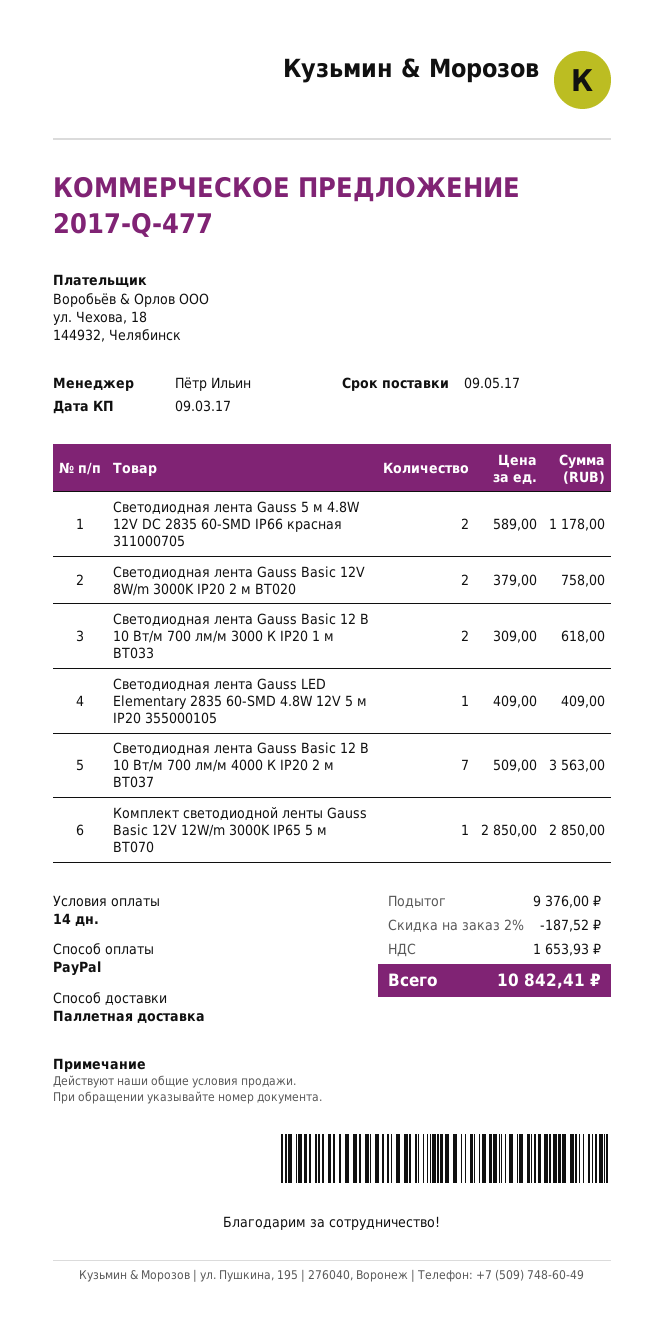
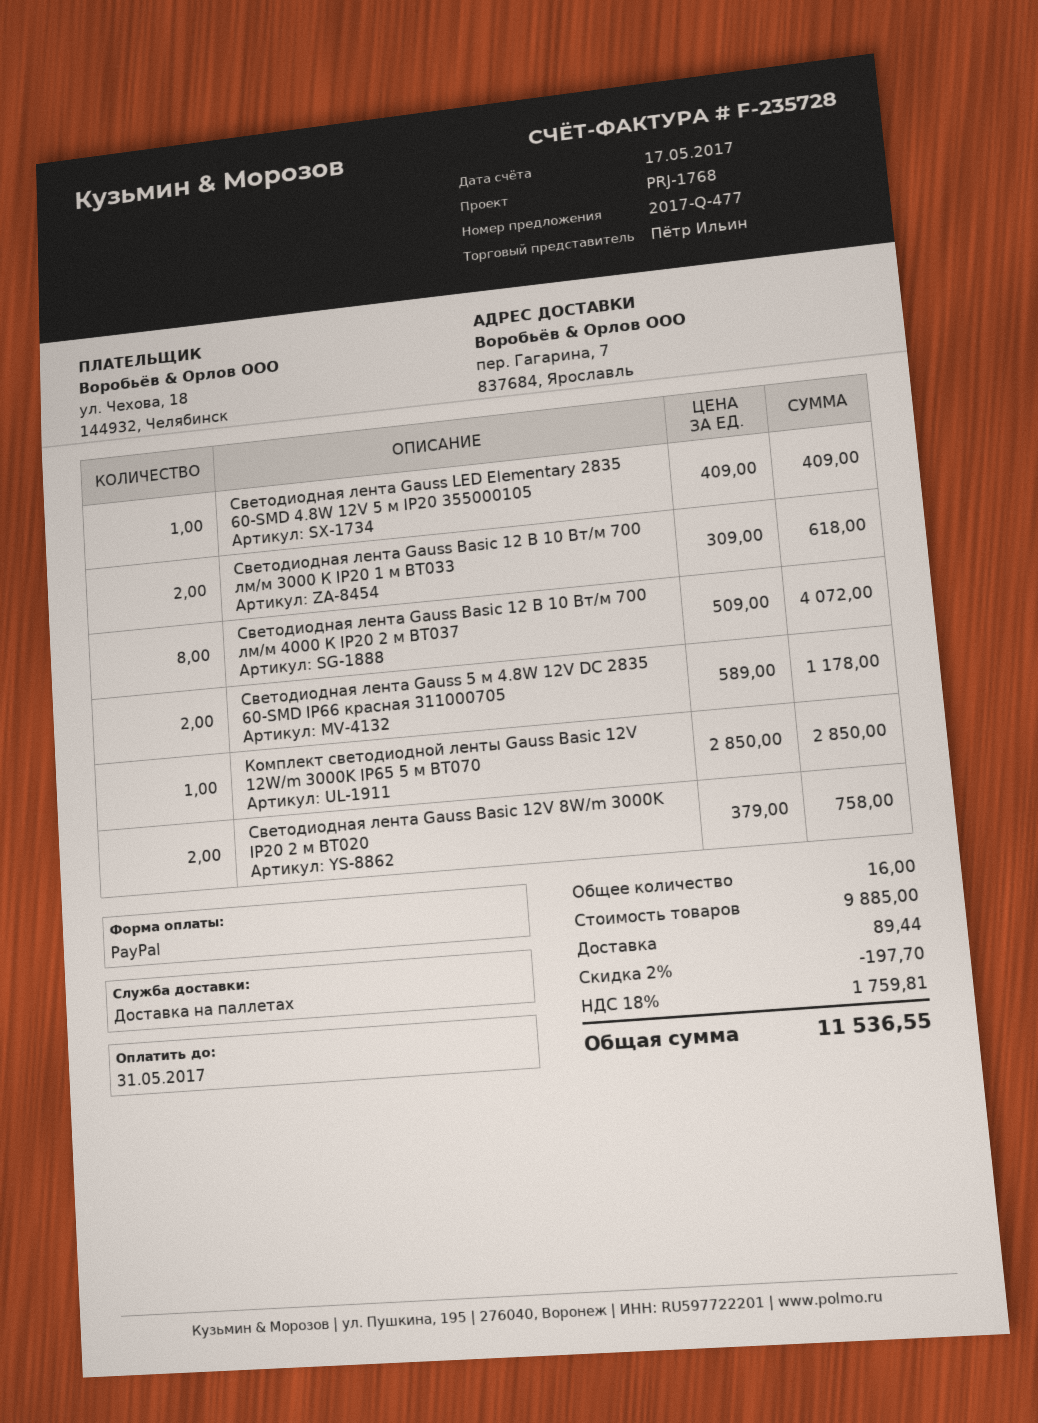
Светодиодная лента Gauss Basic 12 В 10 Вт/м 700 лм/м 4000 К IP20 2 м BT037: 7 x 509.00 = 3563.00 -> 8 x 509.00 = 4072.00
subtotal: 9376.00 -> 9885.00
discount: 2% = 187.52 -> 2% = 197.70
shipping: none -> 89.44
tax: 1653.93 -> 1759.81
total: 10842.41 -> 11536.55

